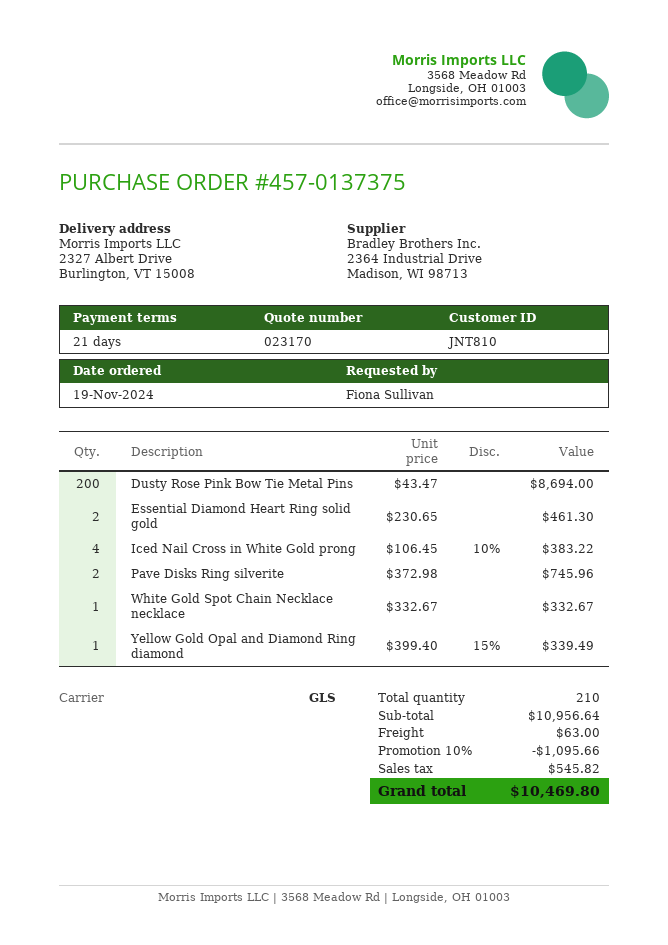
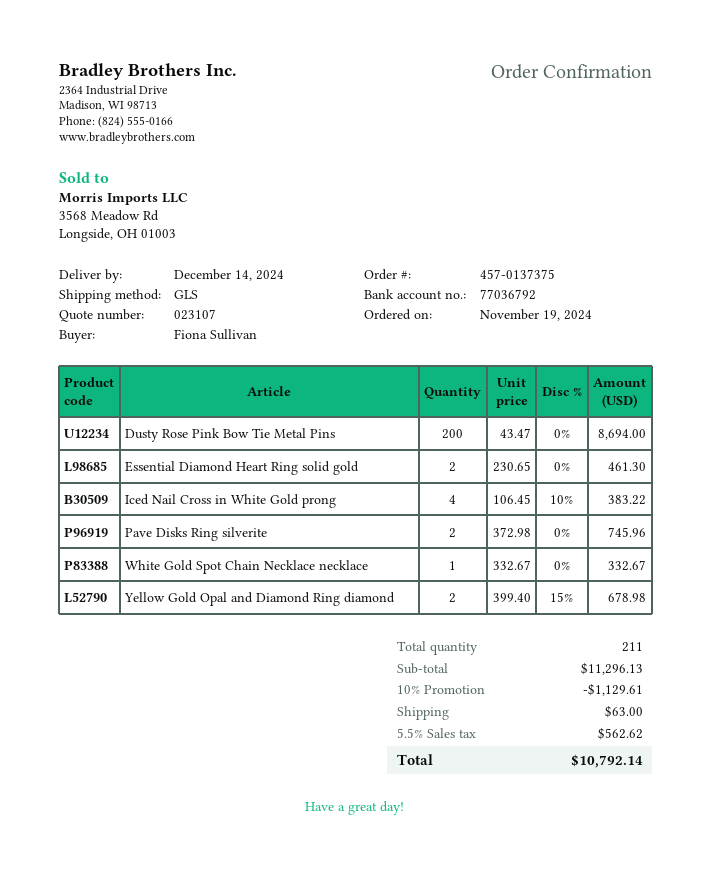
quote number: 023170 -> 023107
Yellow Gold Opal and Diamond Ring diamond: 1 x 399.40 - 15% = 339.49 -> 2 x 399.40 - 15% = 678.98
total quantity: 210 -> 211
subtotal: 10956.64 -> 11296.13
discount: 10% = 1095.66 -> 10% = 1129.61
tax: 545.82 -> 562.62
total: 10469.80 -> 10792.14

